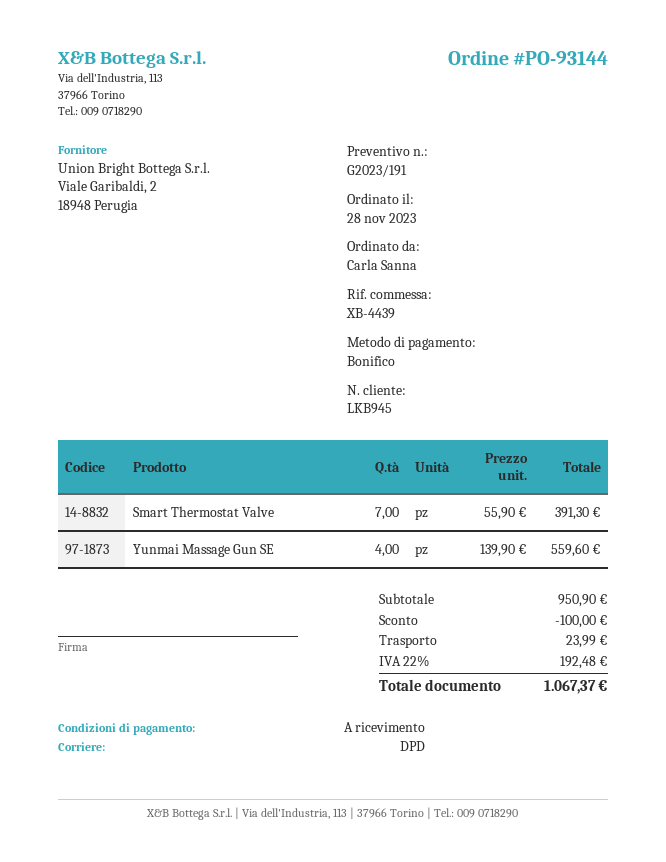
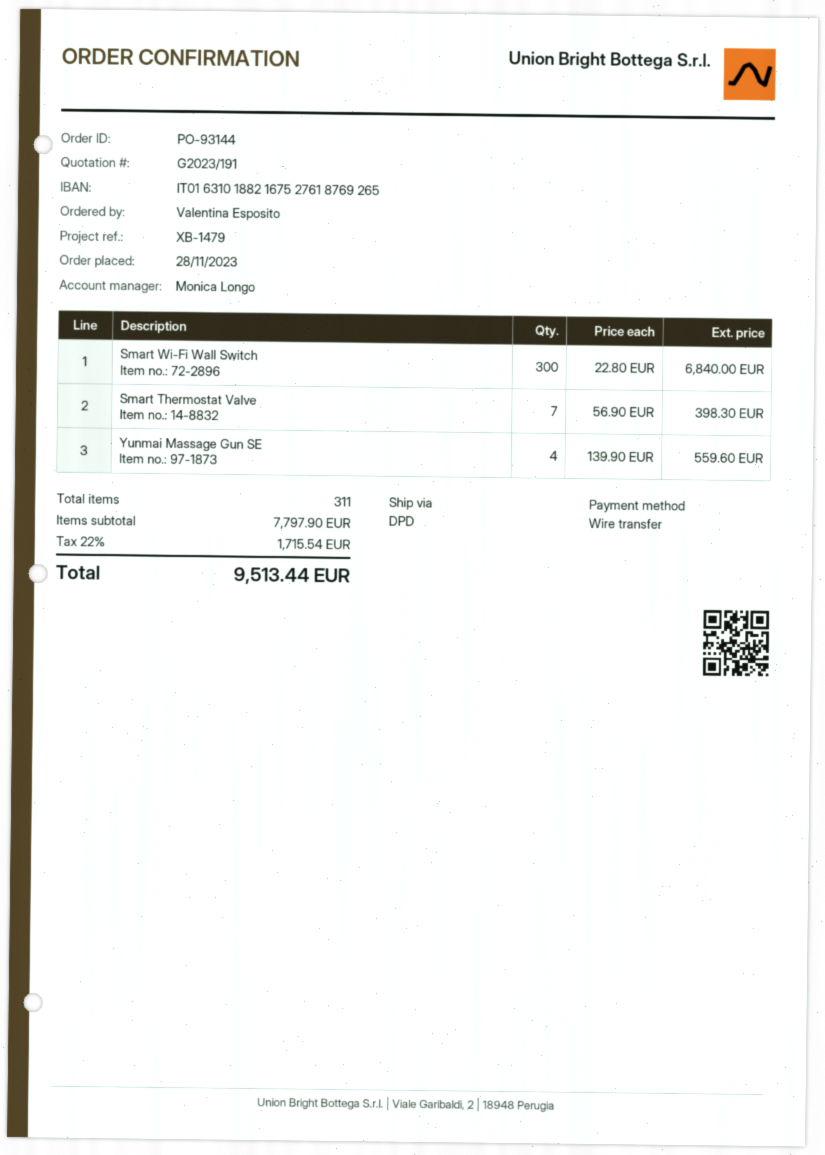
reference: XB-4439 -> XB-1479
ordered by: Carla Sanna -> Valentina Esposito
Smart Thermostat Valve: 7 x 55.90 = 391.30 -> 7 x 56.90 = 398.30
Smart Wi-Fi Wall Switch: none -> 300 x 22.80 = 6840.00
subtotal: 950.90 -> 7797.90
discount: 100.00 -> none
shipping: 23.99 -> none
tax: 22% = 192.48 -> 22% = 1715.54
total: 1067.37 -> 9513.44

